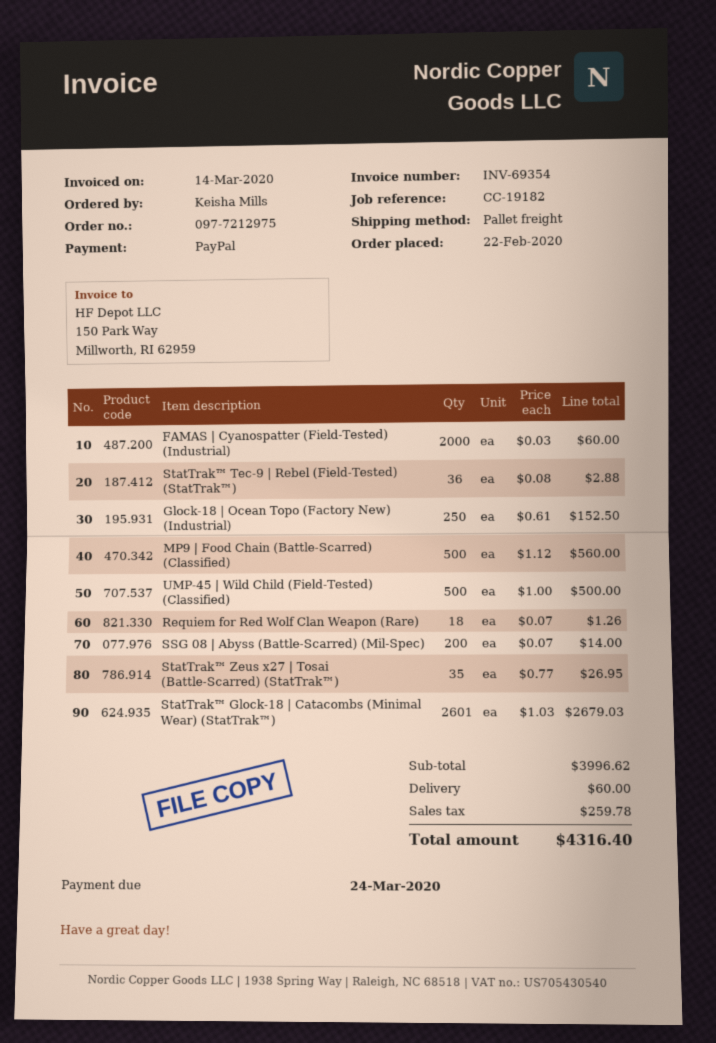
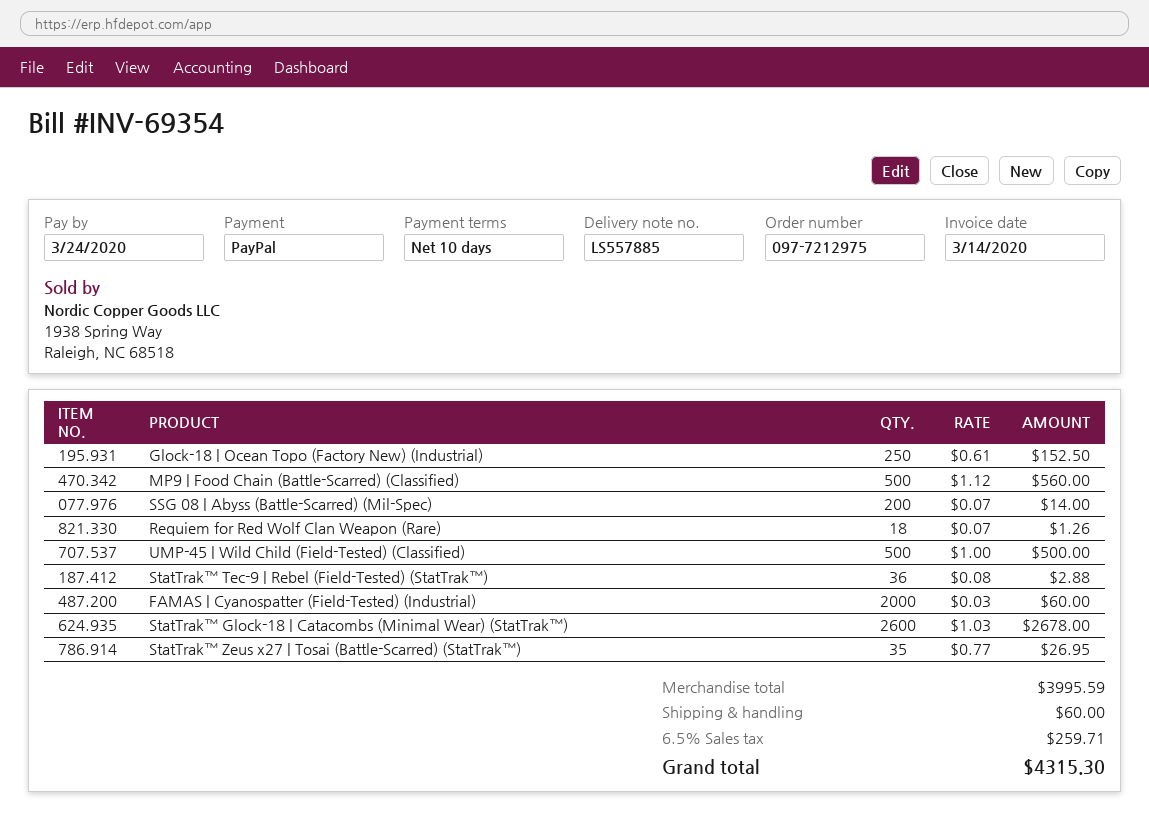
StatTrak™ Glock-18 | Catacombs (Minimal Wear) (StatTrak™): 2601 x 1.03 = 2679.03 -> 2600 x 1.03 = 2678.00
subtotal: 3996.62 -> 3995.59
tax: 259.78 -> 259.71
total: 4316.40 -> 4315.30

